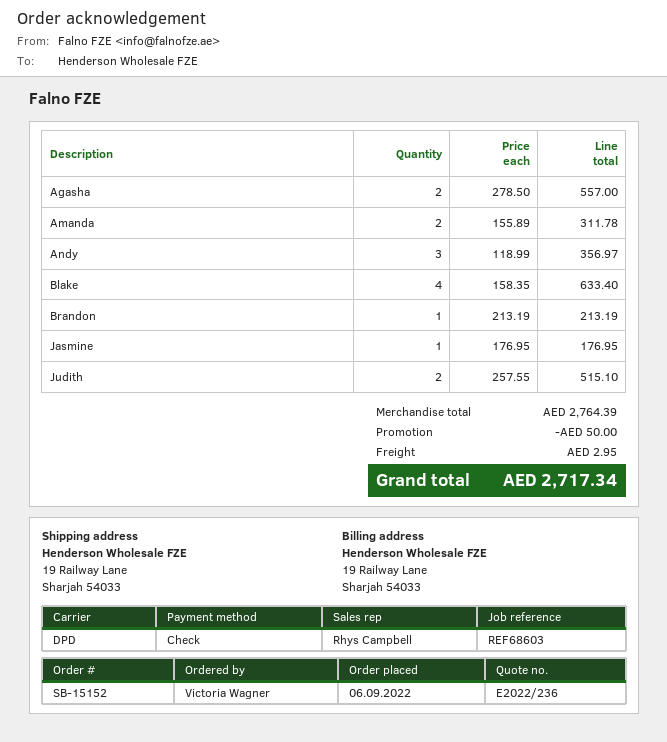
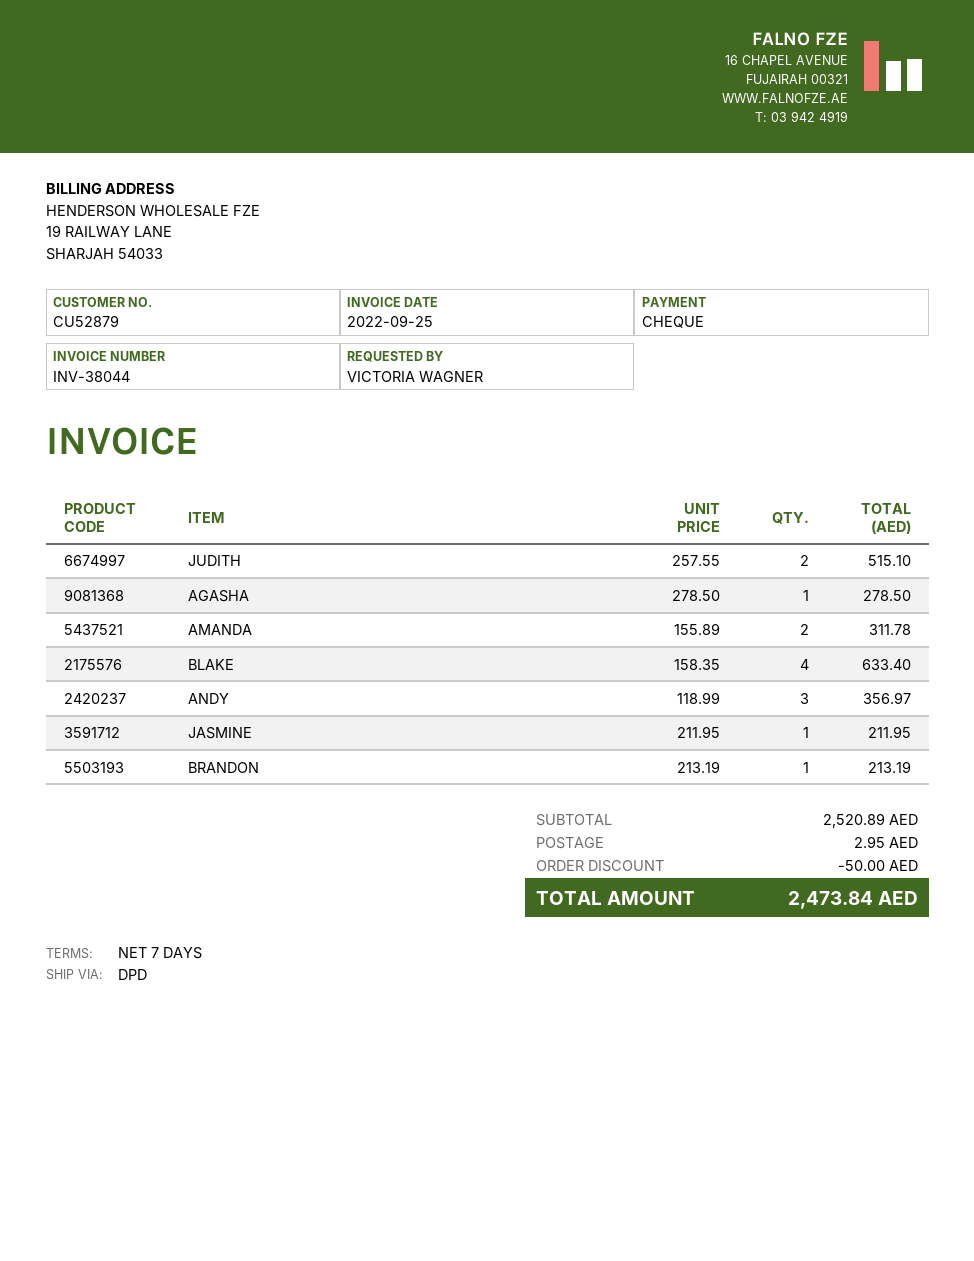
Agasha: 2 x 278.50 = 557.00 -> 1 x 278.50 = 278.50
Jasmine: 1 x 176.95 = 176.95 -> 1 x 211.95 = 211.95
subtotal: 2764.39 -> 2520.89
total: 2717.34 -> 2473.84

